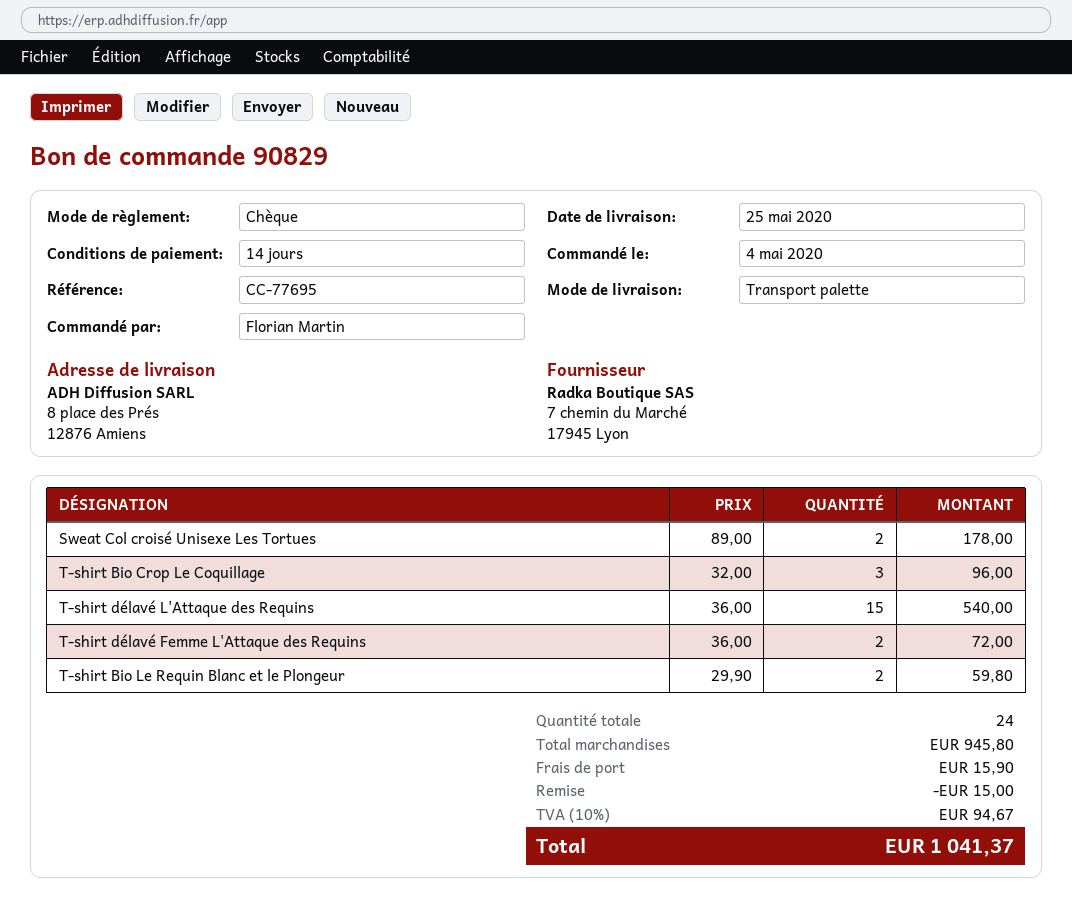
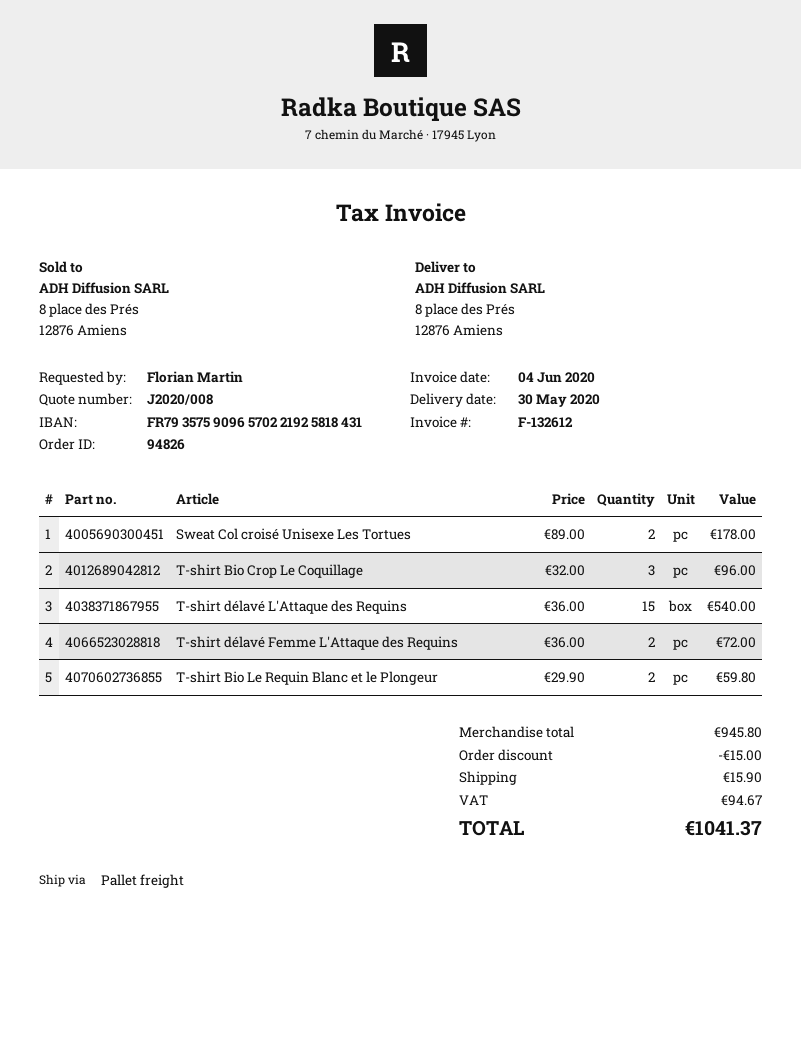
order number: 90829 -> 94826
delivery date: 2020-05-25 -> 2020-05-30

